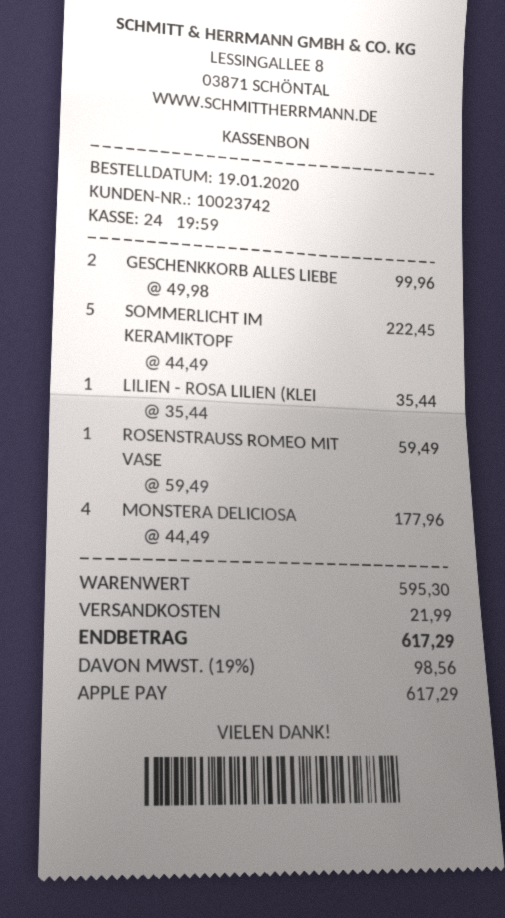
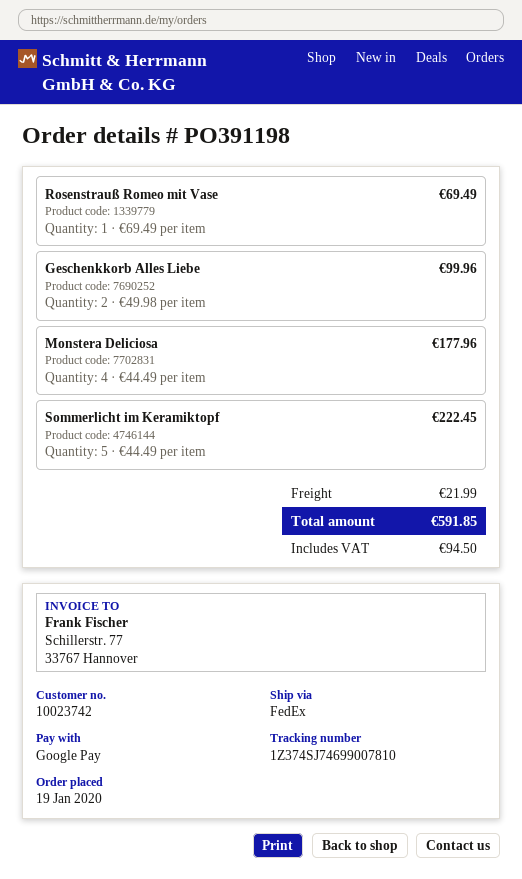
payment method: Apple Pay -> Google Pay
LILIEN - ROSA LILIEN (KLEI: 1 x 35.44 = 35.44 -> none
ROSENSTRAUSS ROMEO MIT VASE: 1 x 59.49 = 59.49 -> 1 x 69.49 = 69.49
tax: 98.56 -> 94.50
total: 617.29 -> 591.85

